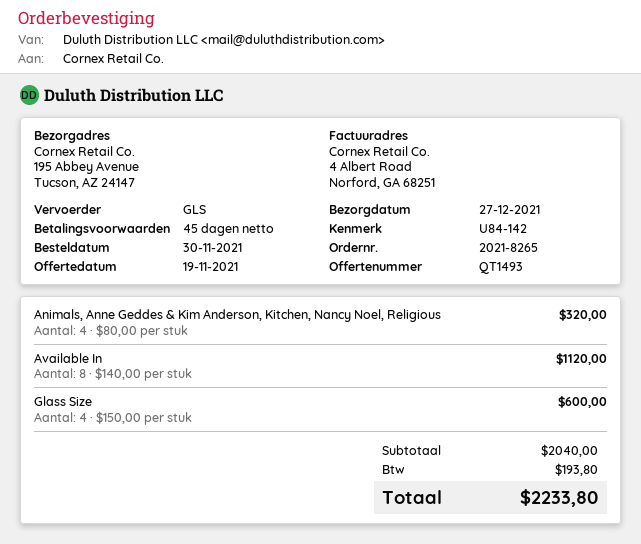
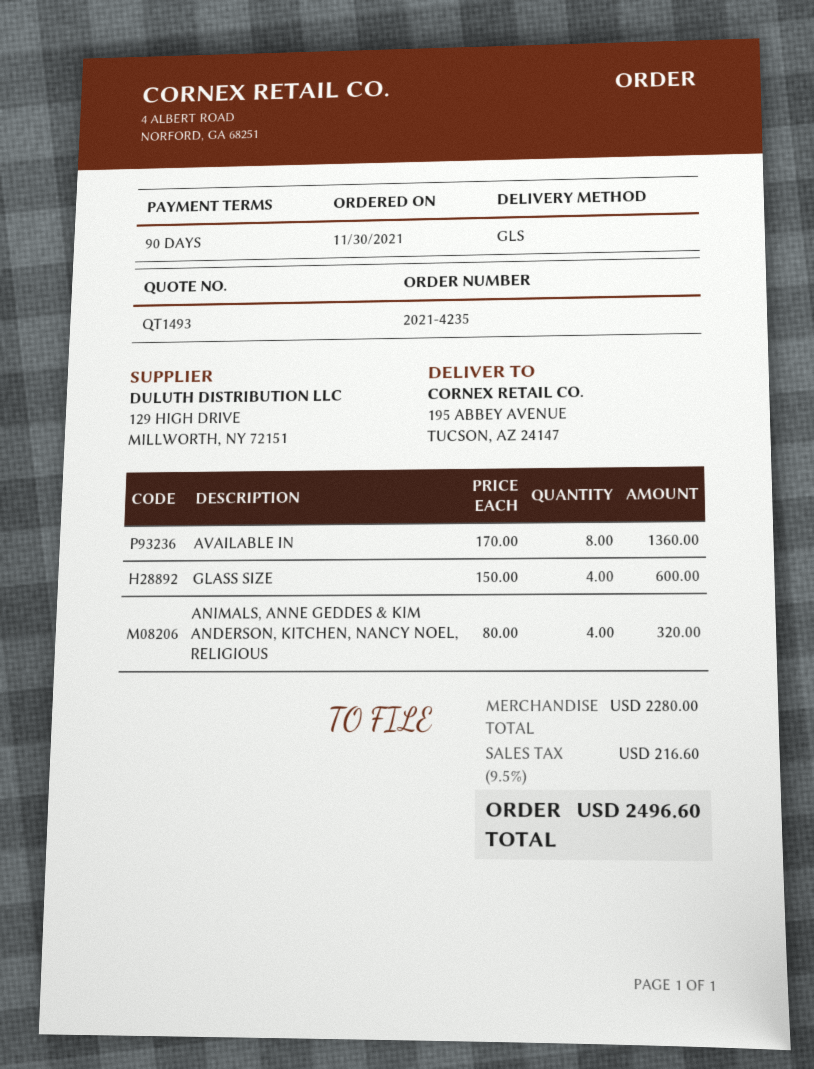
order number: 2021-8265 -> 2021-4235
payment terms: 45 days -> 90 days
Available In: 8 x 140.00 = 1120.00 -> 8 x 170.00 = 1360.00
subtotal: 2040.00 -> 2280.00
tax: 193.80 -> 216.60
total: 2233.80 -> 2496.60

